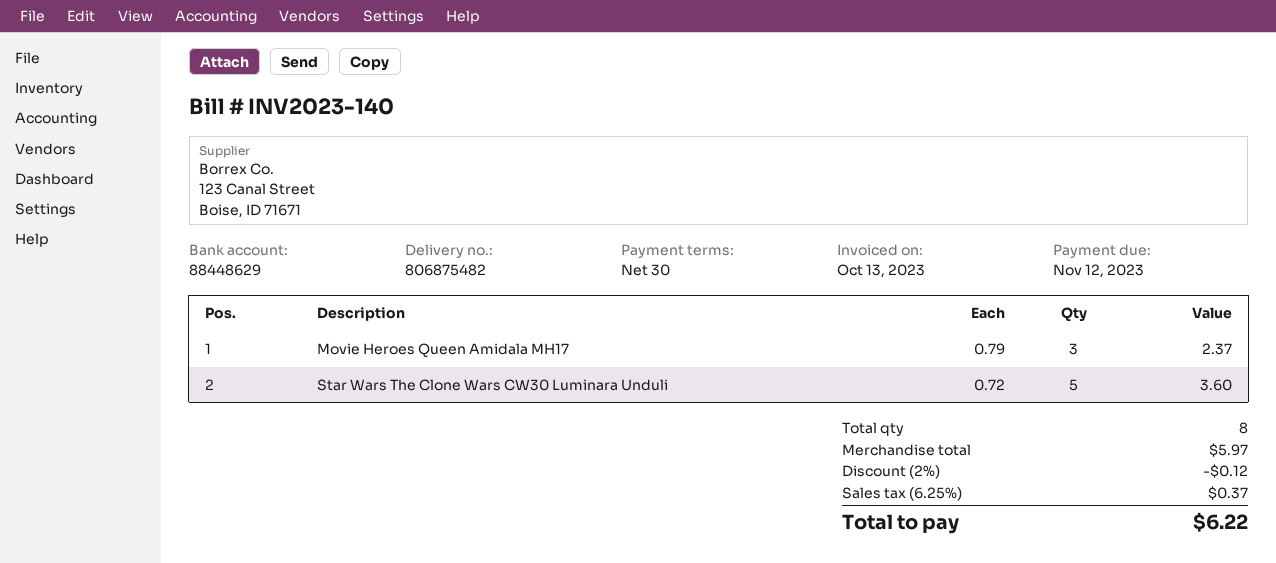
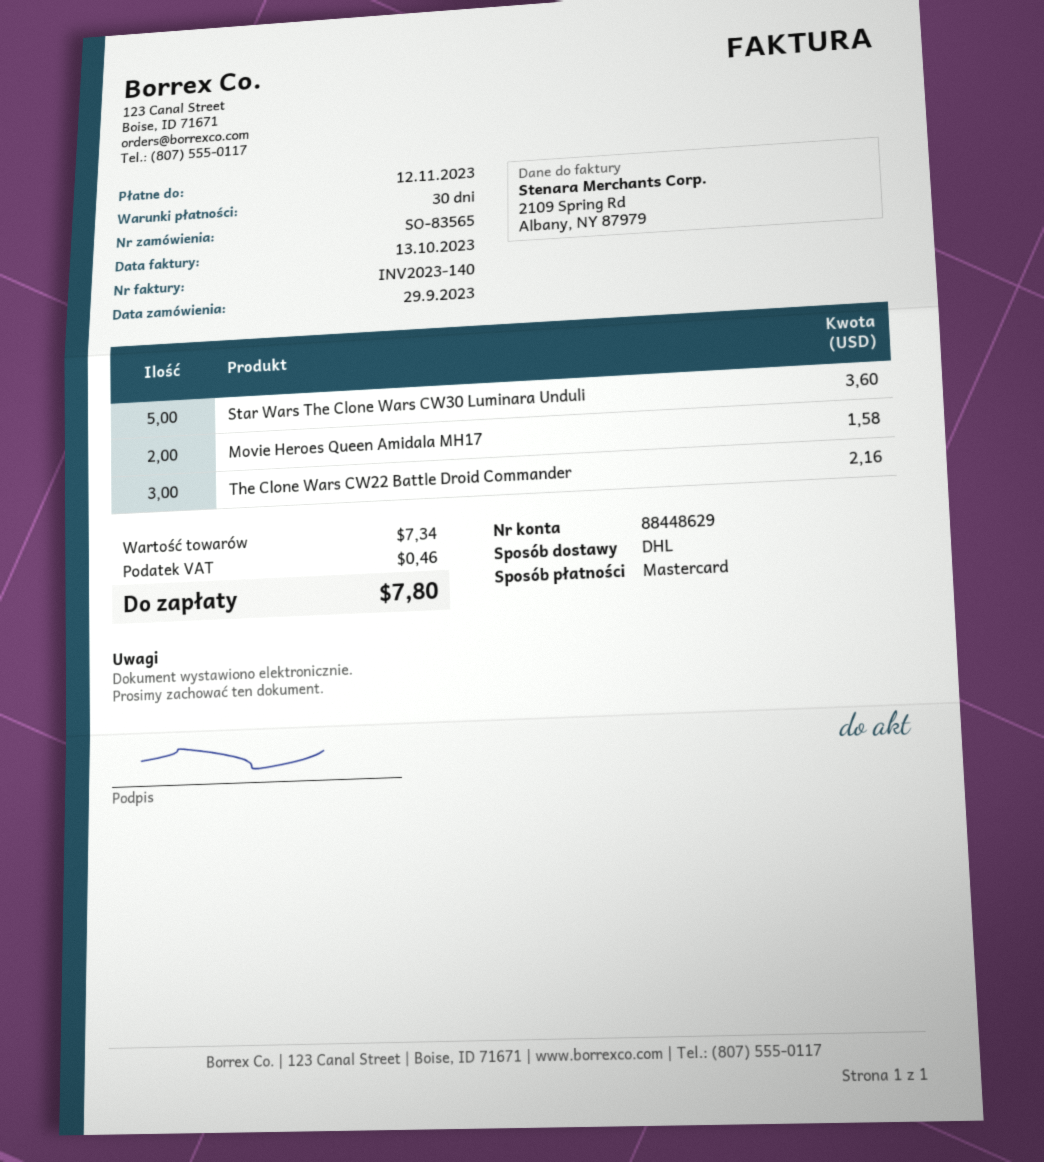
Movie Heroes Queen Amidala MH17: 3 for 2.37 -> 2 for 1.58
The Clone Wars CW22 Battle Droid Commander: none -> 3 for 2.16
subtotal: 5.97 -> 7.34
discount: 2% = 0.12 -> none
tax: 0.37 -> 0.46
total: 6.22 -> 7.80

